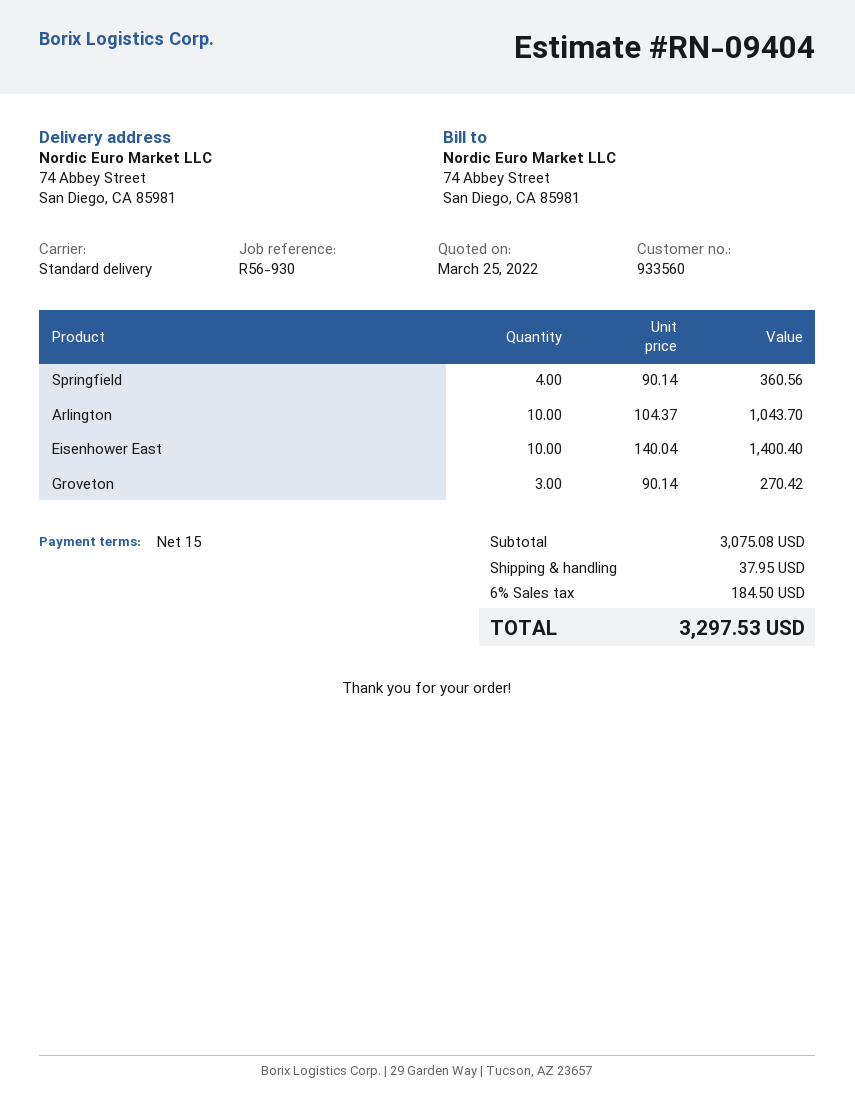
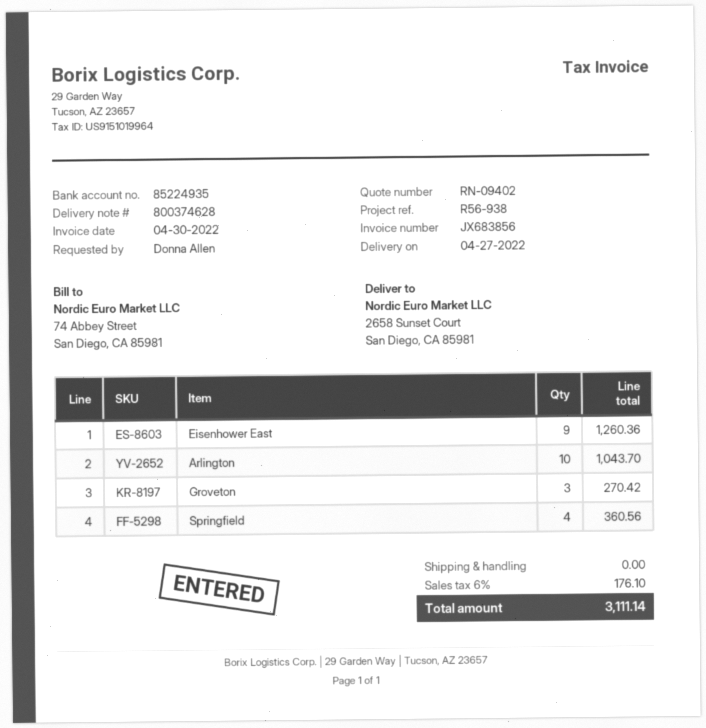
quote number: RN-09404 -> RN-09402
reference: R56-930 -> R56-938
ship to: 74 Abbey Street, San Diego, CA 85981 -> 2658 Sunset Court, San Diego, CA 85981
Eisenhower East: 10 for 1400.40 -> 9 for 1260.36
shipping: 37.95 -> 0.00
tax: 6% = 184.50 -> 6% = 176.10
total: 3297.53 -> 3111.14

